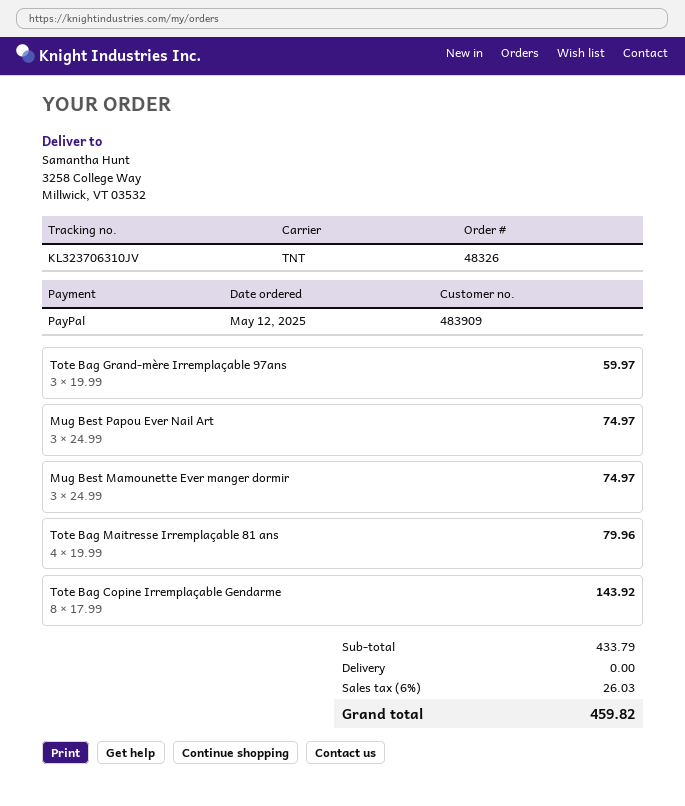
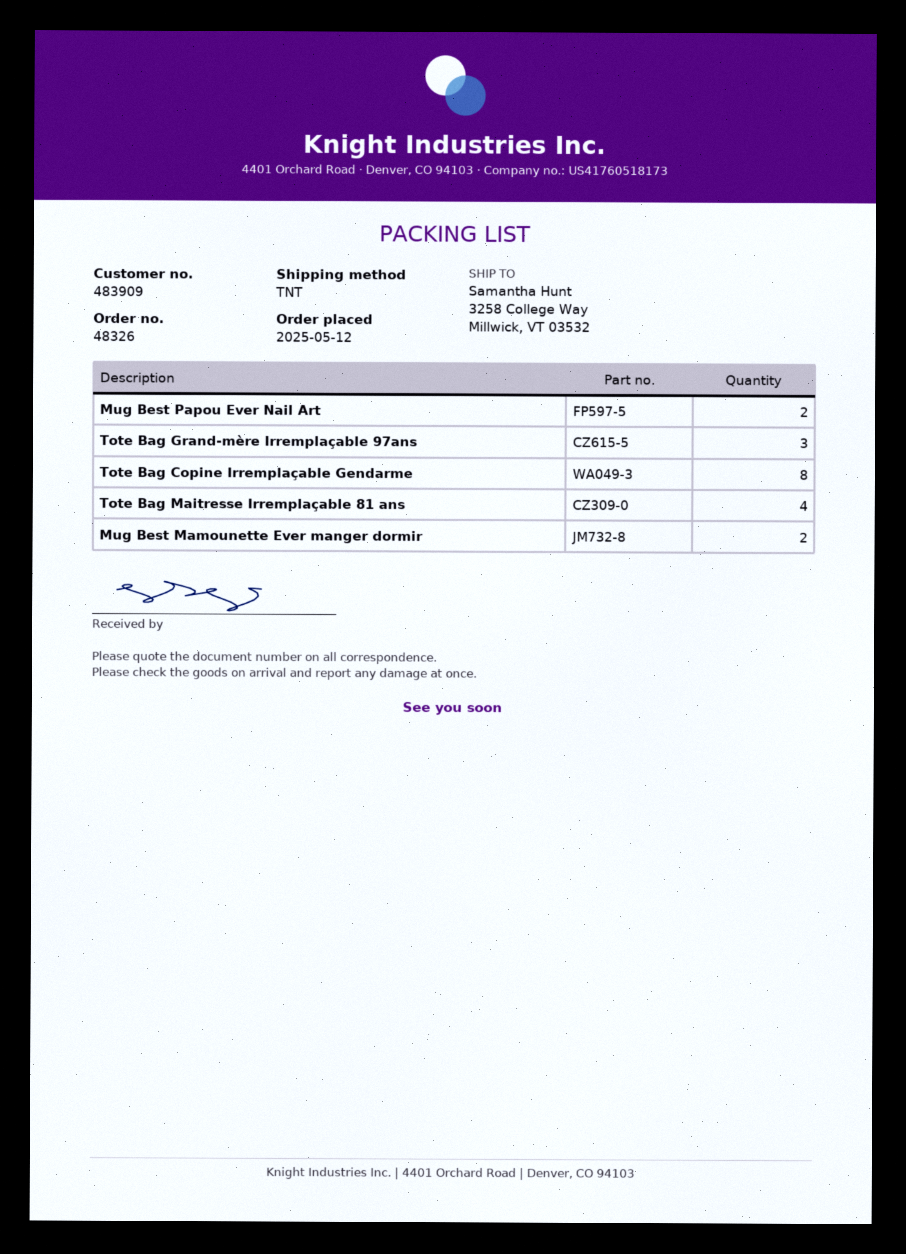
Mug Best Papou Ever Nail Art: 3 -> 2
Mug Best Mamounette Ever manger dormir: 3 -> 2

